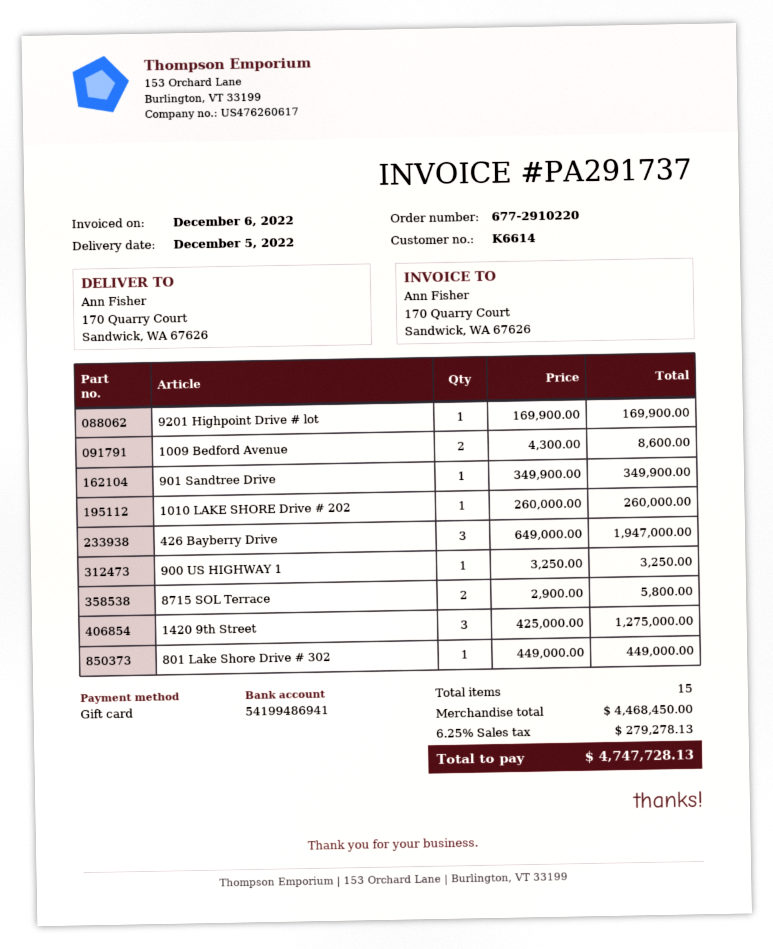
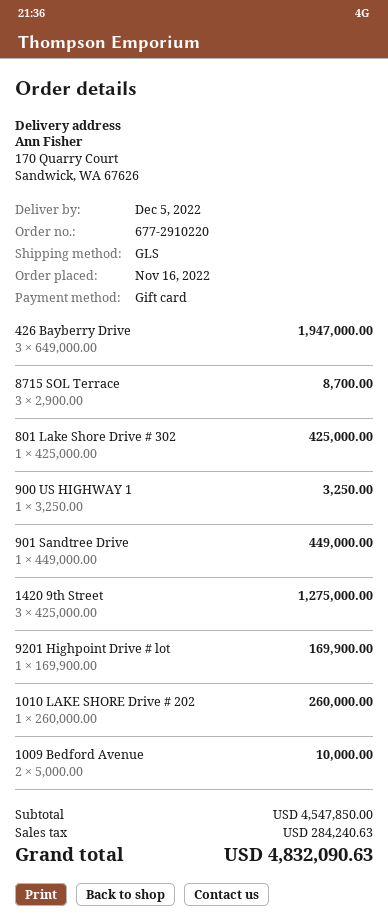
1009 Bedford Avenue: 2 x 4300.00 = 8600.00 -> 2 x 5000.00 = 10000.00
901 Sandtree Drive: 1 x 349900.00 = 349900.00 -> 1 x 449000.00 = 449000.00
8715 SOL Terrace: 2 x 2900.00 = 5800.00 -> 3 x 2900.00 = 8700.00
801 Lake Shore Drive # 302: 1 x 449000.00 = 449000.00 -> 1 x 425000.00 = 425000.00
subtotal: 4468450.00 -> 4547850.00
tax: 279278.13 -> 284240.63
total: 4747728.13 -> 4832090.63

